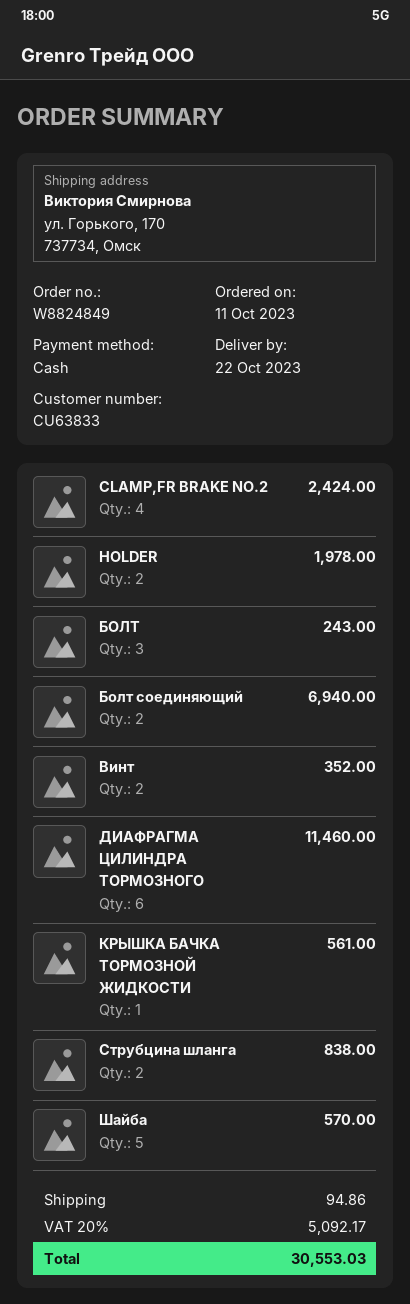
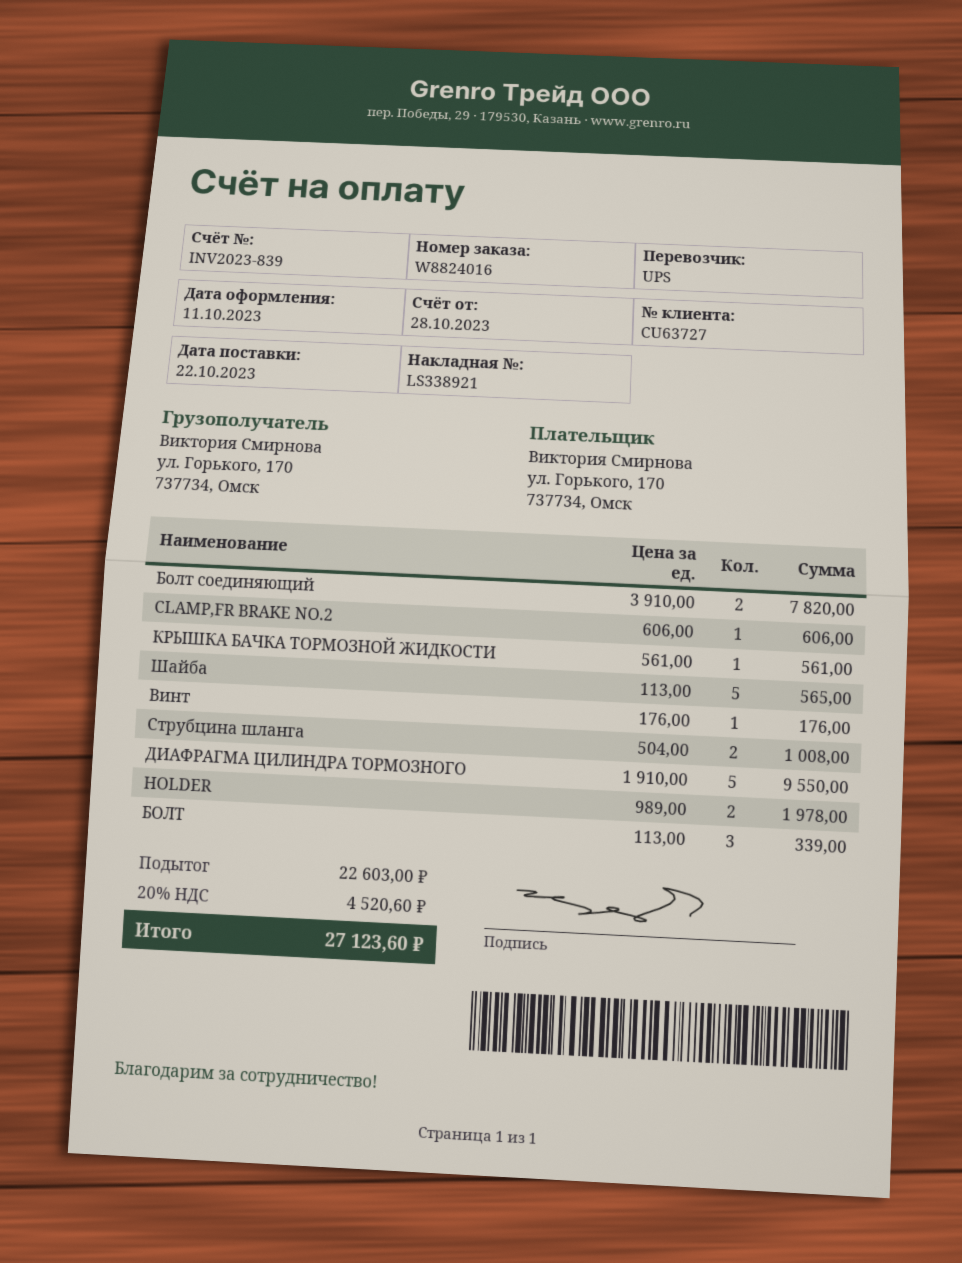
order number: W8824849 -> W8824016
customer number: CU63833 -> CU63727
CLAMP,FR BRAKE NO.2: 4 for 2424.00 -> 1 for 606.00
БОЛТ: 3 for 243.00 -> 3 for 339.00
Болт соединяющий: 2 for 6940.00 -> 2 for 7820.00
Винт: 2 for 352.00 -> 1 for 176.00
ДИАФРАГМА ЦИЛИНДРА ТОРМОЗНОГО: 6 for 11460.00 -> 5 for 9550.00
Струбцина шланга: 2 for 838.00 -> 2 for 1008.00
Шайба: 5 for 570.00 -> 5 for 565.00
shipping: 94.86 -> none
tax: 20% = 5092.17 -> 20% = 4520.60
total: 30553.03 -> 27123.60

